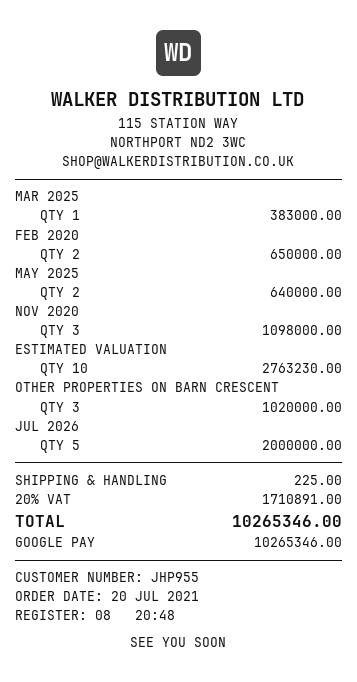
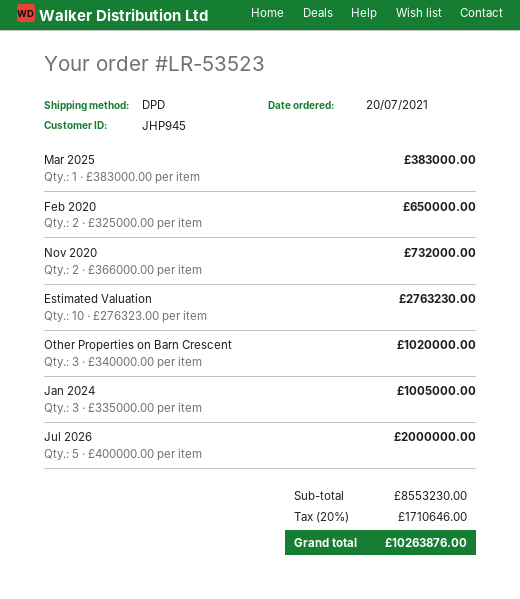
customer number: JHP955 -> JHP945
MAY 2025: 2 for 640000.00 -> none
NOV 2020: 3 for 1098000.00 -> 2 for 732000.00
Jan 2024: none -> 3 for 1005000.00
shipping: 225.00 -> none
tax: 20% = 1710891.00 -> 20% = 1710646.00
total: 10265346.00 -> 10263876.00

